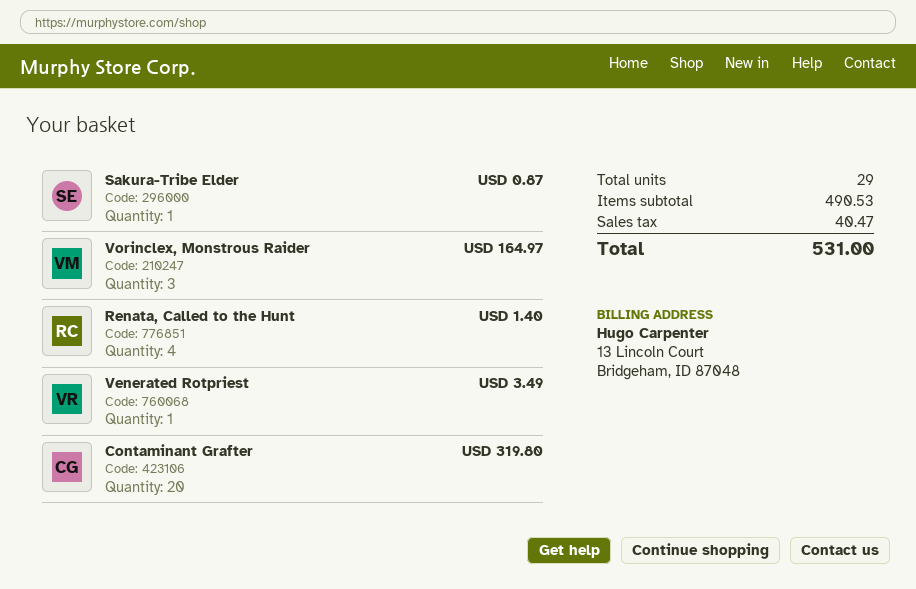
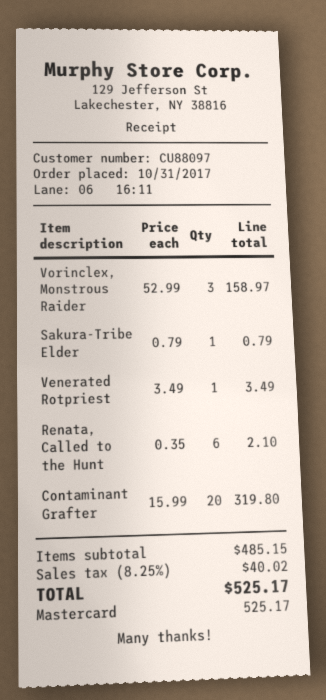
Sakura-Tribe Elder: 1 for 0.87 -> 1 for 0.79
Vorinclex, Monstrous Raider: 3 for 164.97 -> 3 for 158.97
Renata, Called to the Hunt: 4 for 1.40 -> 6 for 2.10
subtotal: 490.53 -> 485.15
tax: 40.47 -> 40.02
total: 531.00 -> 525.17

